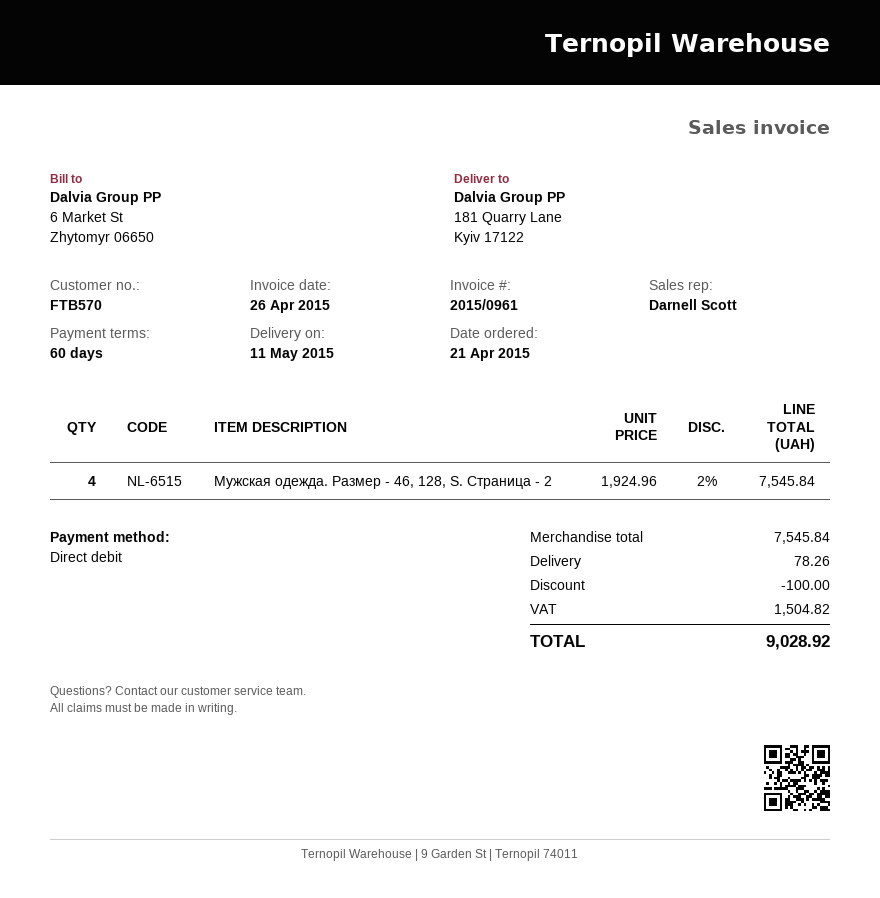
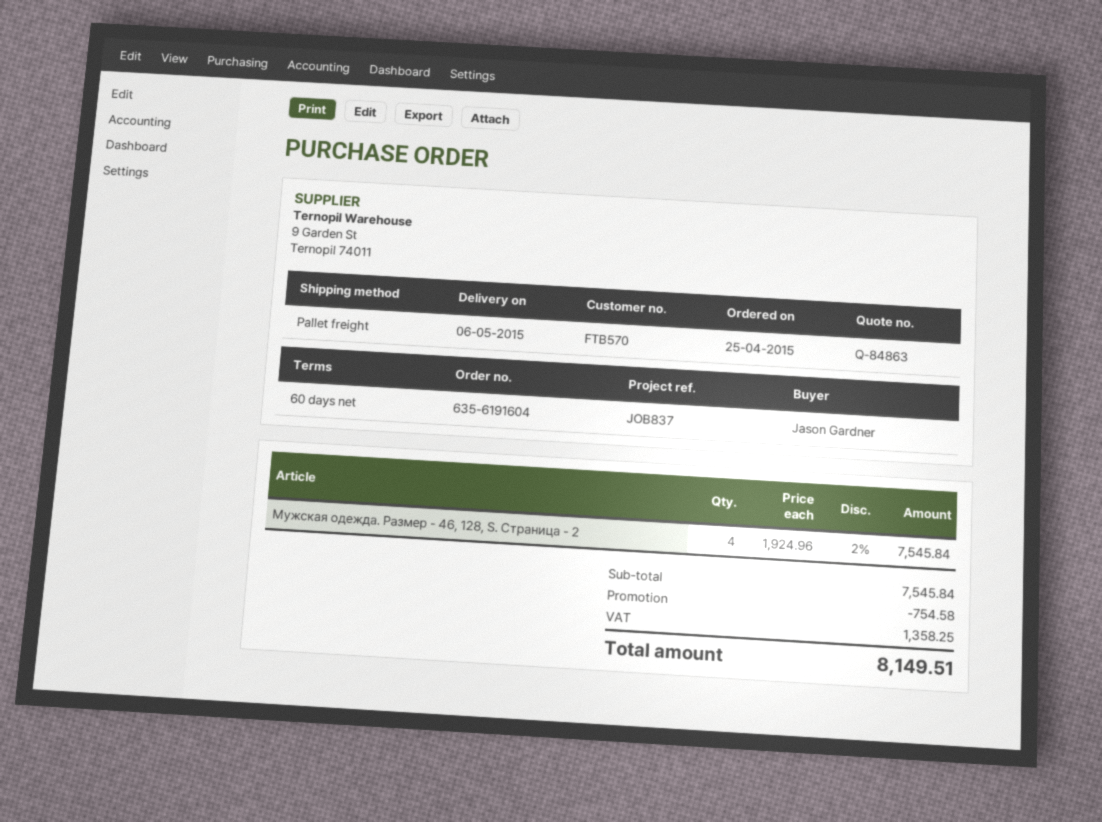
order date: 2015-04-21 -> 2015-04-25
delivery date: 2015-05-11 -> 2015-05-06
discount: 100.00 -> 754.58
shipping: 78.26 -> none
tax: 1504.82 -> 1358.25
total: 9028.92 -> 8149.51

